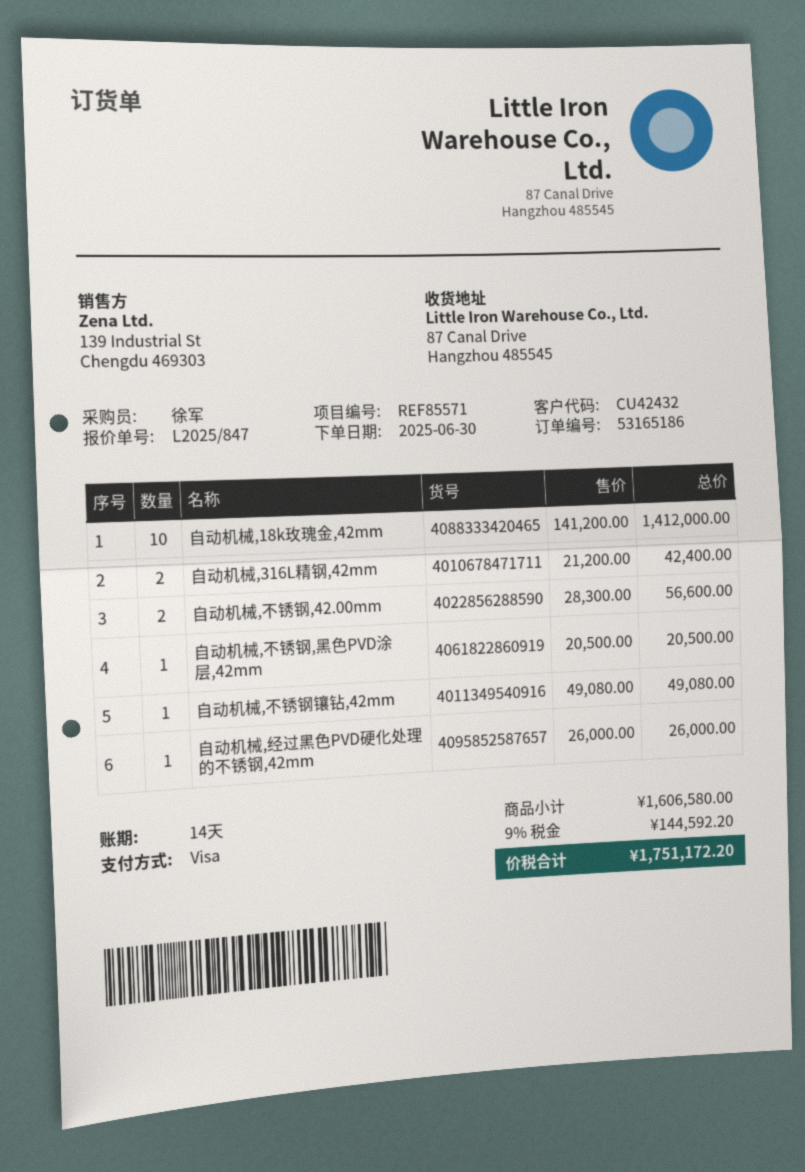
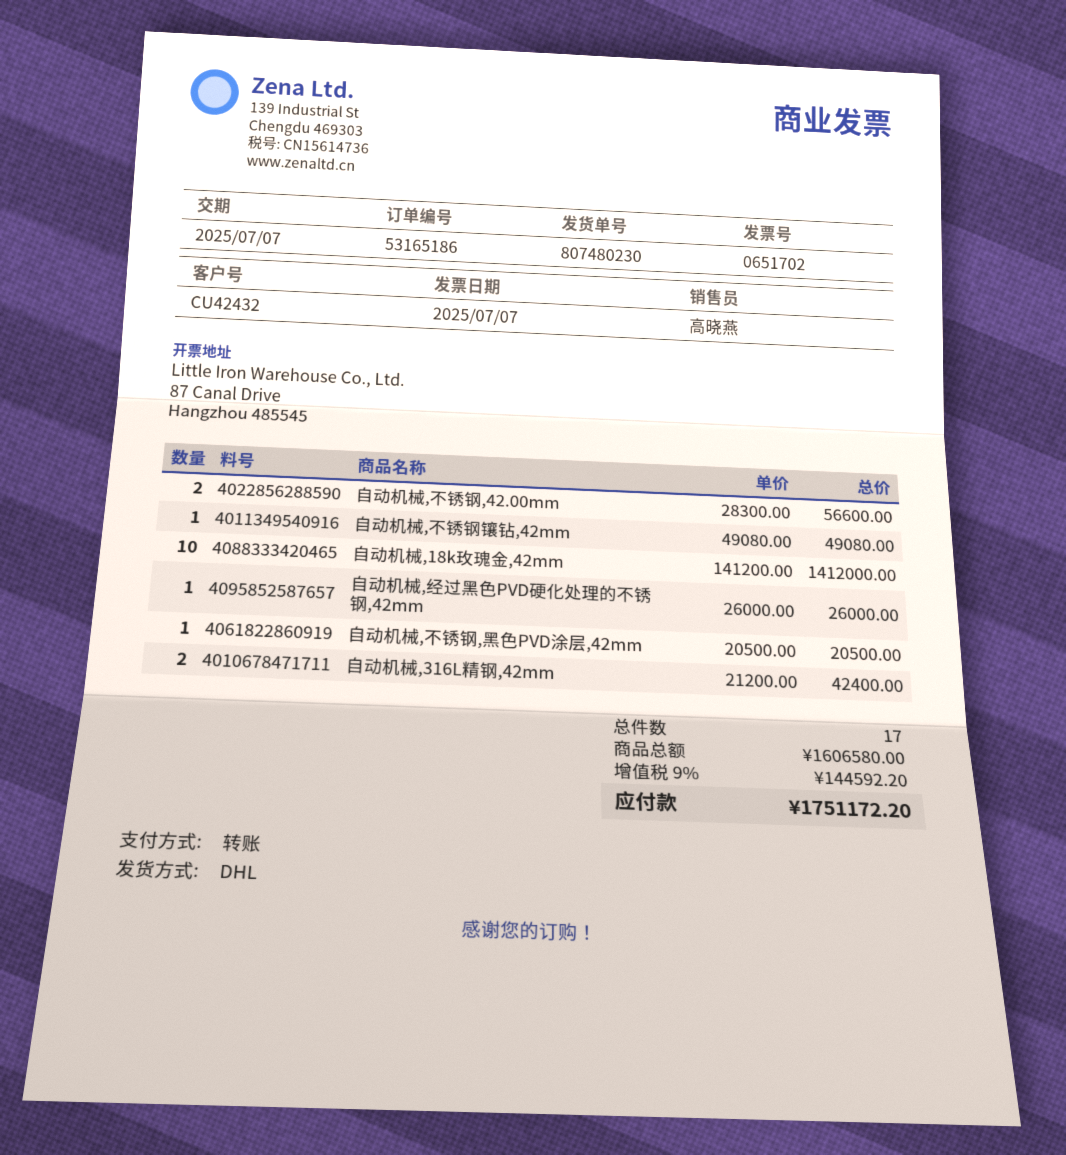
payment method: Visa -> bank transfer

